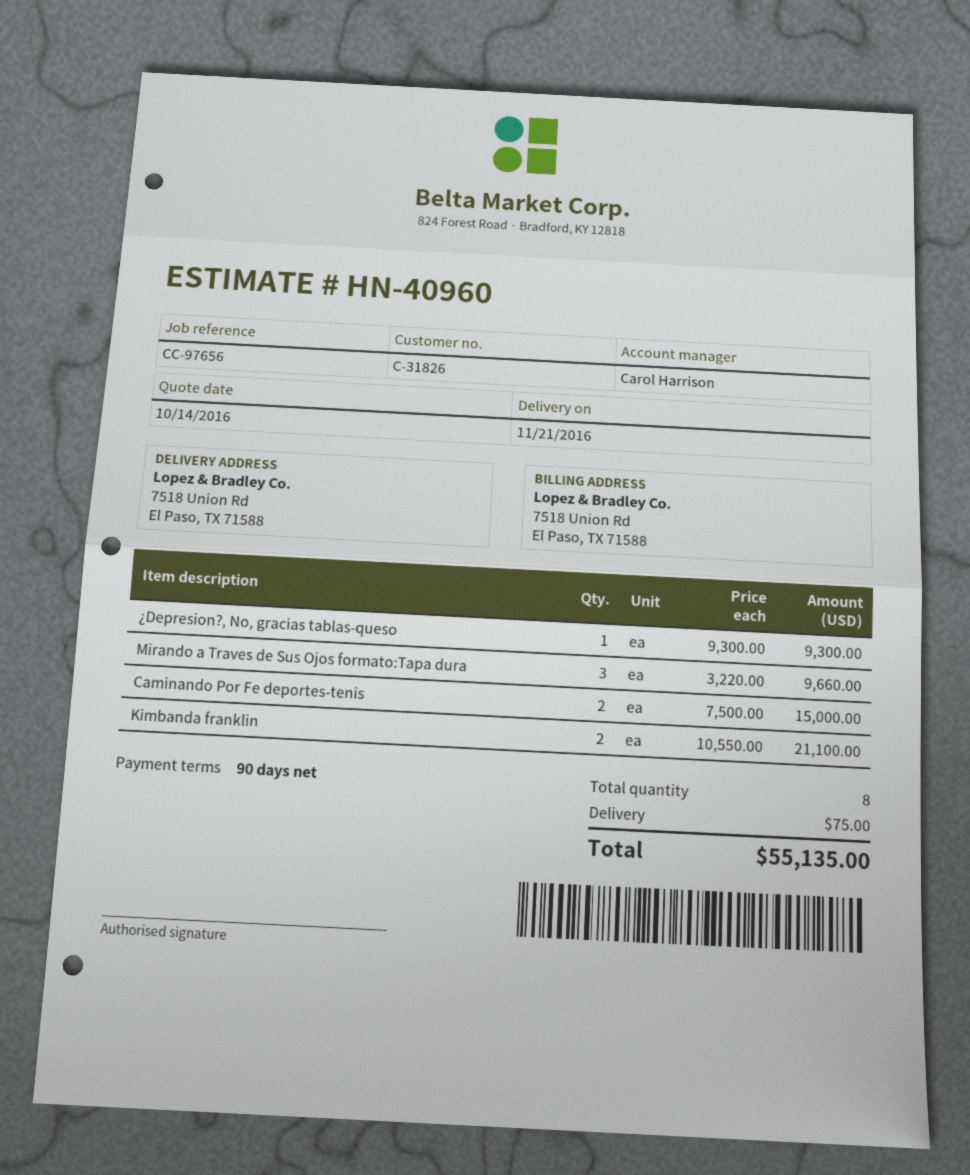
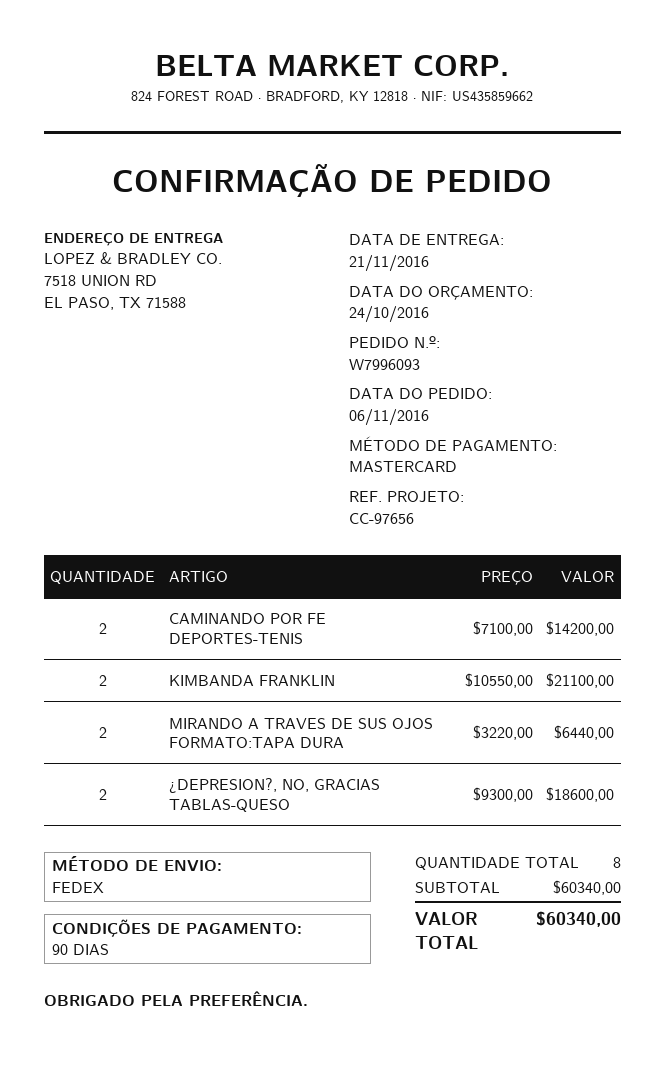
quote date: 2016-10-14 -> 2016-10-24
¿Depresion?, No, gracias tablas-queso: 1 x 9300.00 = 9300.00 -> 2 x 9300.00 = 18600.00
Mirando a Traves de Sus Ojos formato:Tapa dura: 3 x 3220.00 = 9660.00 -> 2 x 3220.00 = 6440.00
Caminando Por Fe deportes-tenis: 2 x 7500.00 = 15000.00 -> 2 x 7100.00 = 14200.00
shipping: 75.00 -> none
total: 55135.00 -> 60340.00

